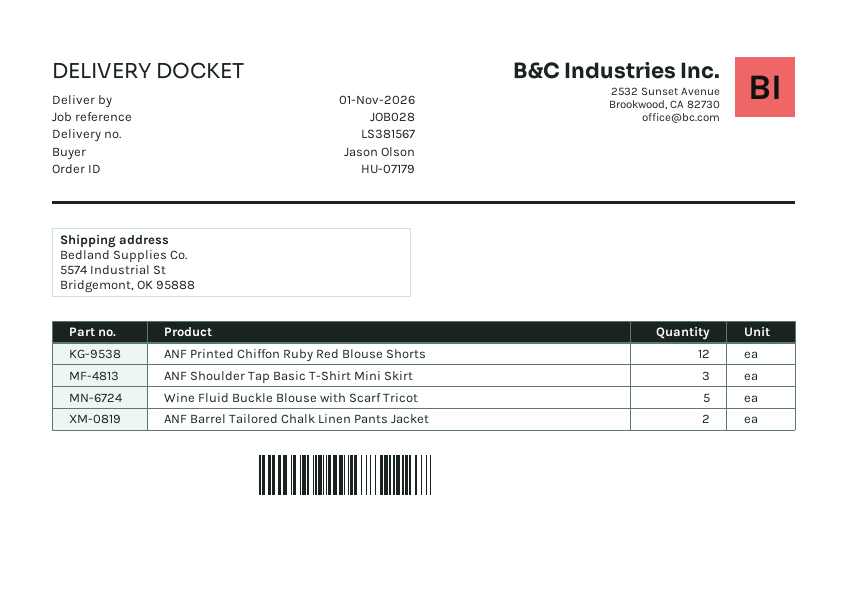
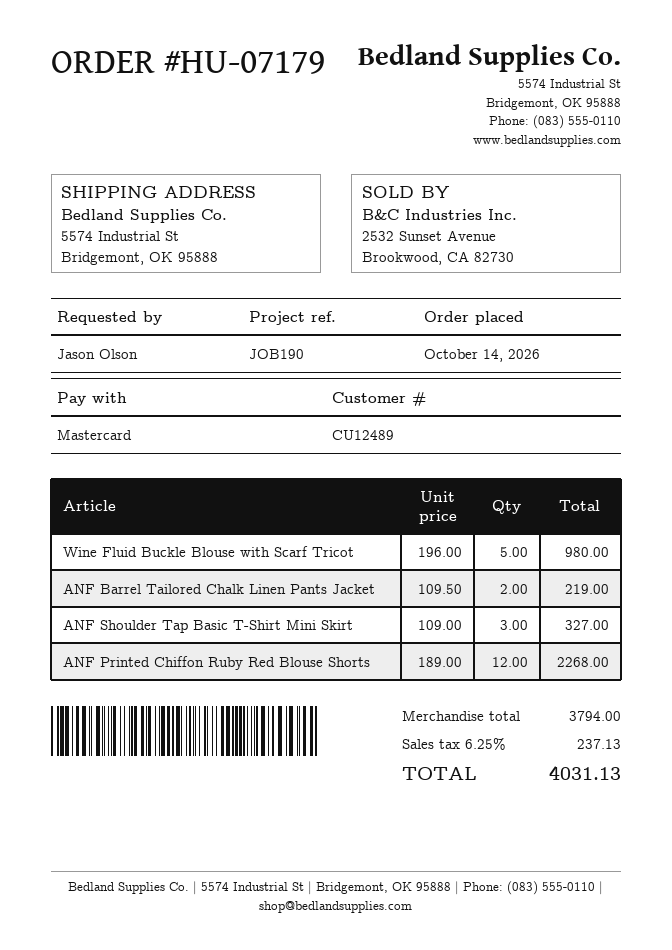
reference: JOB028 -> JOB190

